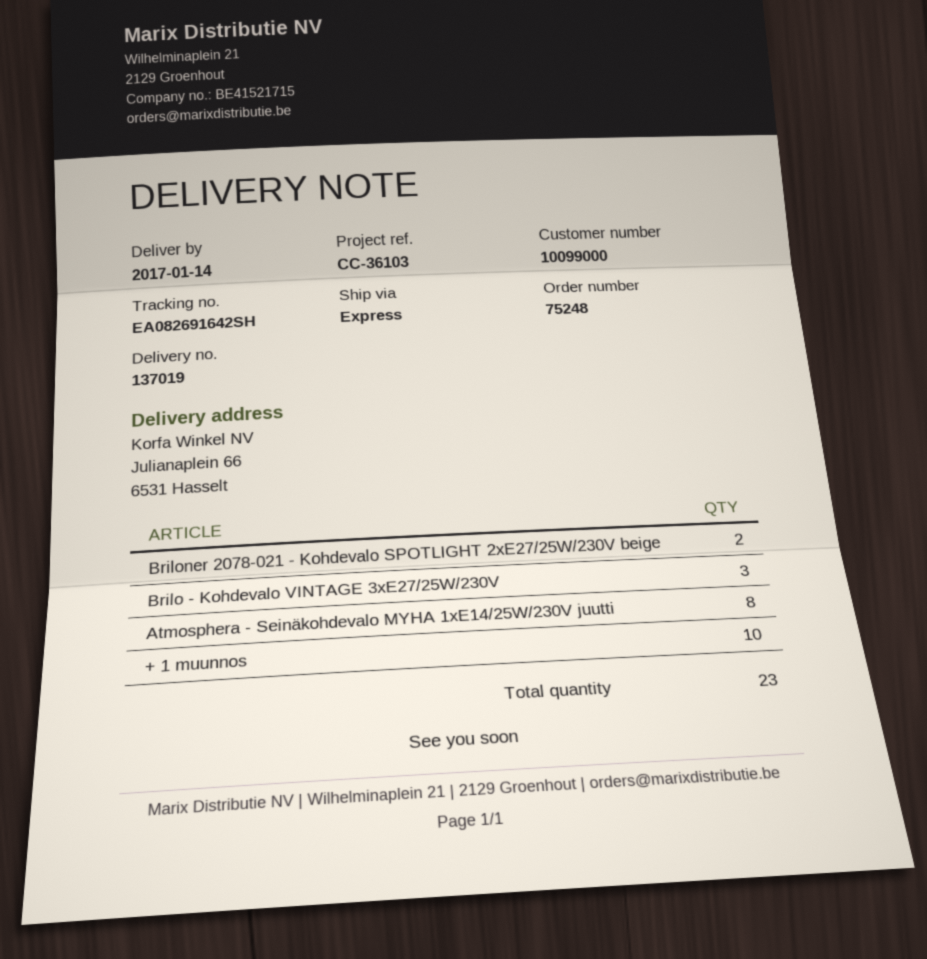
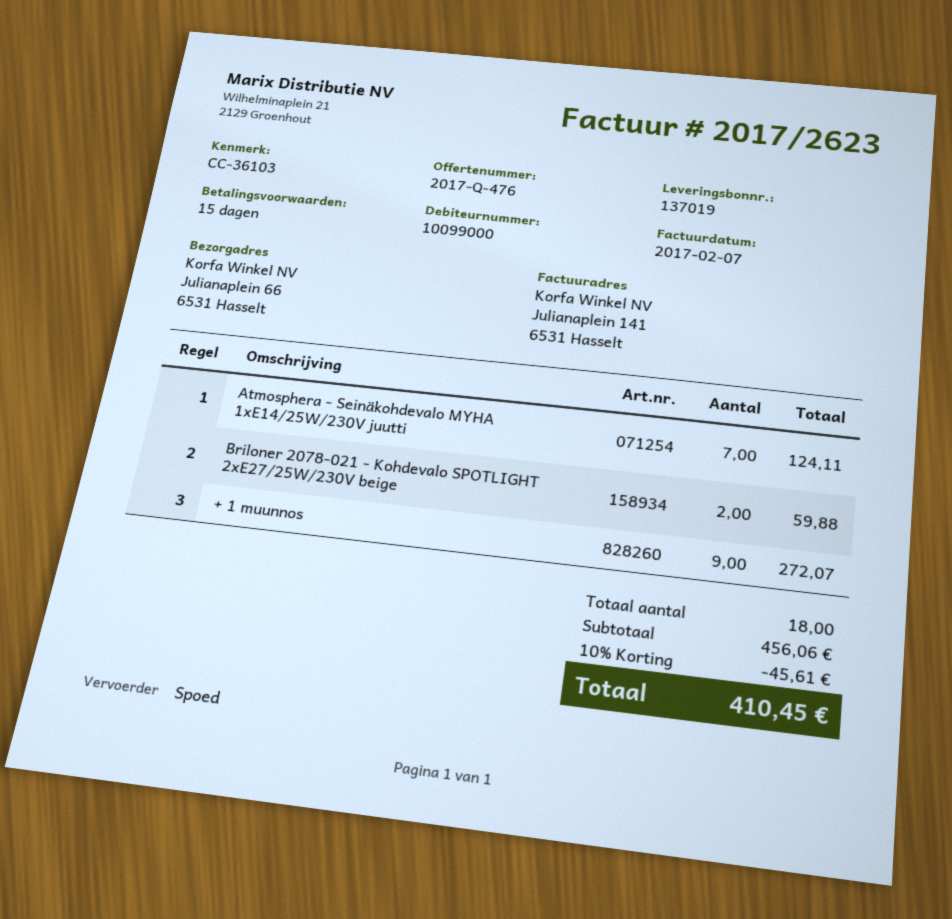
Brilo - Kohdevalo VINTAGE 3xE27/25W/230V: 3 -> none
Atmosphera - Seinäkohdevalo MYHA 1xE14/25W/230V juutti: 8 -> 7
+ 1 muunnos: 10 -> 9
total quantity: 23 -> 18

